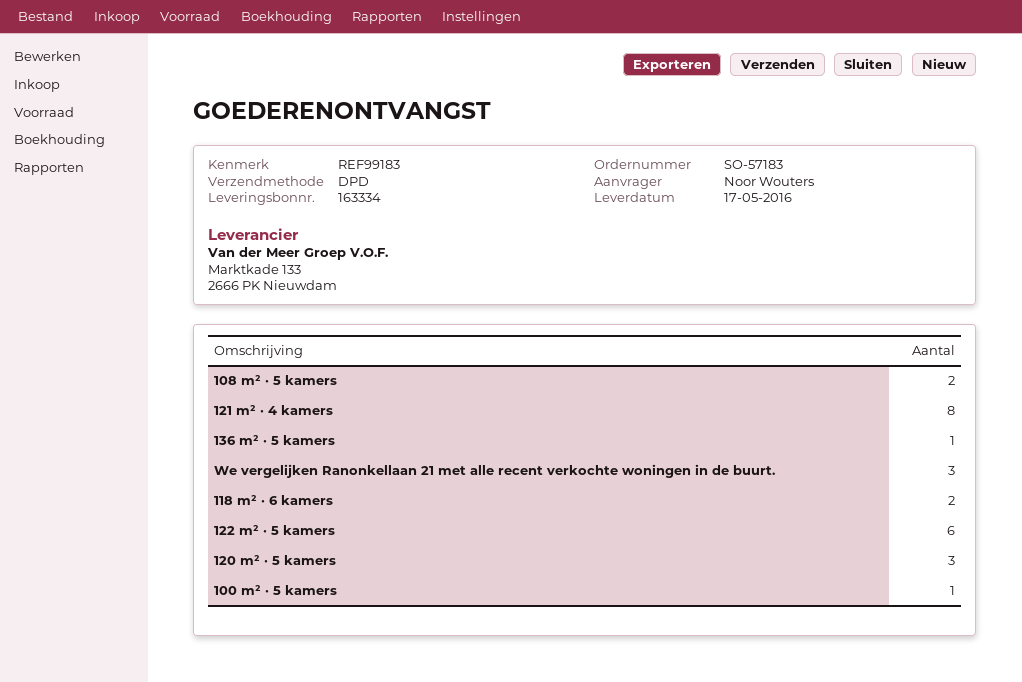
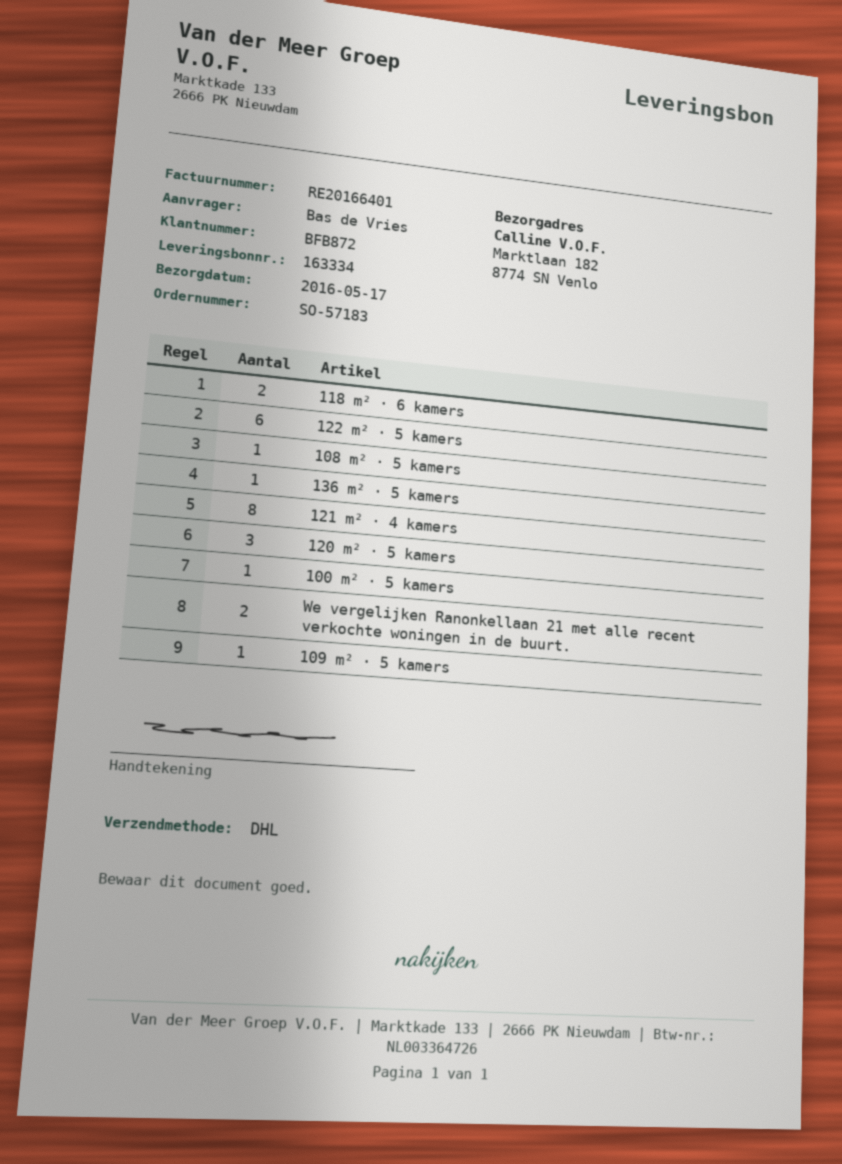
ordered by: Noor Wouters -> Bas de Vries
shipping method: DPD -> DHL
108 m² · 5 kamers: 2 -> 1
We vergelijken Ranonkellaan 21 met alle recent verkochte woningen in de buurt.: 3 -> 2
109 m² · 5 kamers: none -> 1

